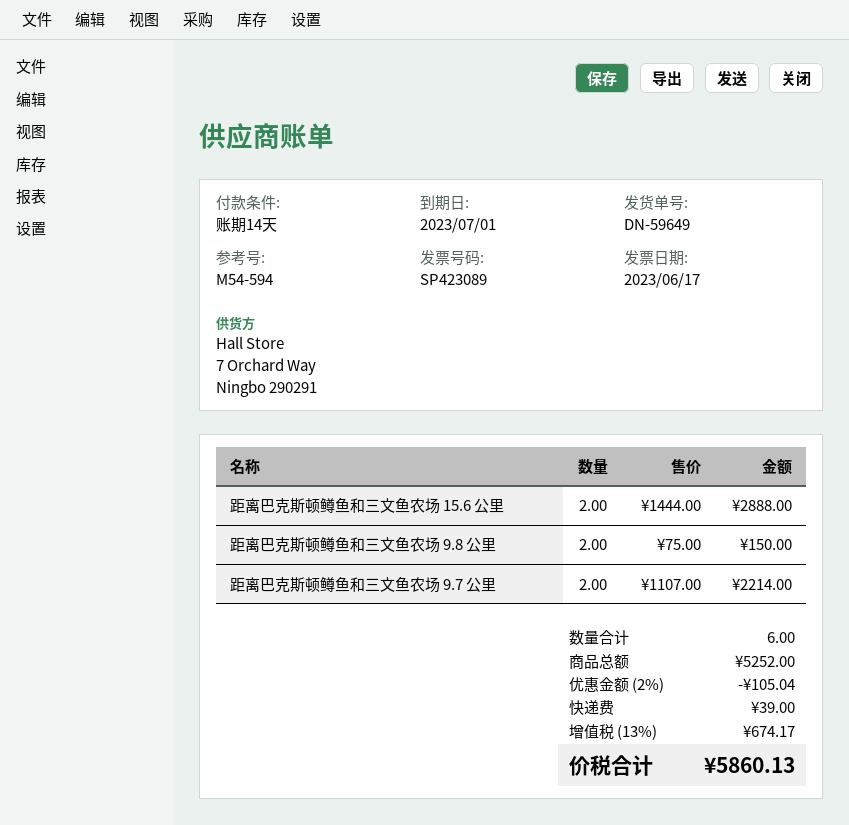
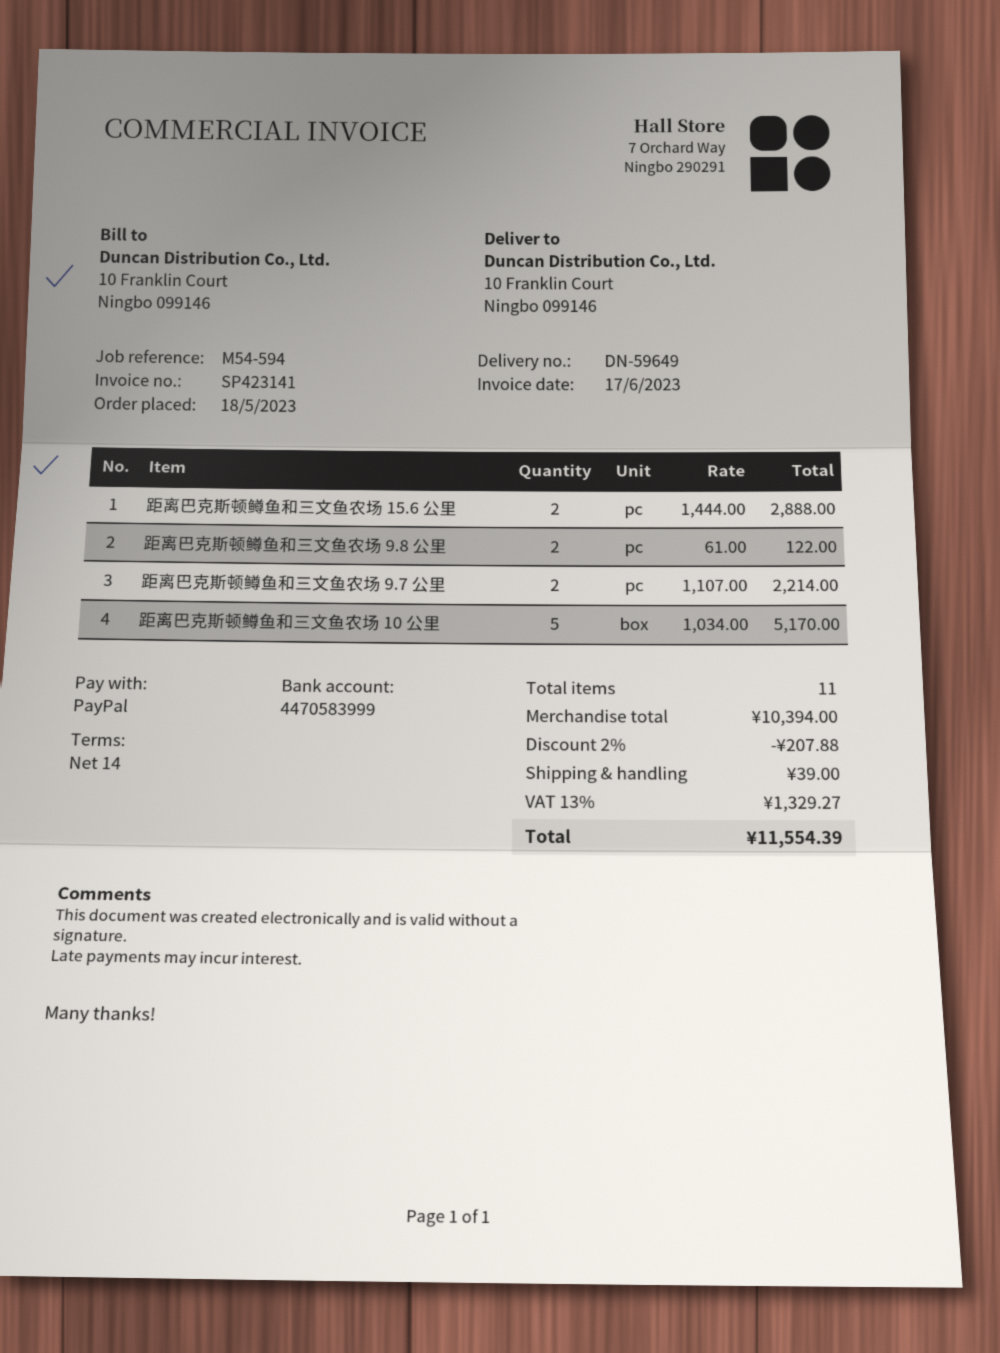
invoice number: SP423089 -> SP423141
距离巴克斯顿鳟鱼和三文鱼农场 9.8 公里: 2 x 75.00 = 150.00 -> 2 x 61.00 = 122.00
距离巴克斯顿鳟鱼和三文鱼农场 10 公里: none -> 5 x 1034.00 = 5170.00
total quantity: 6 -> 11
subtotal: 5252.00 -> 10394.00
discount: 2% = 105.04 -> 2% = 207.88
tax: 13% = 674.17 -> 13% = 1329.27
total: 5860.13 -> 11554.39

